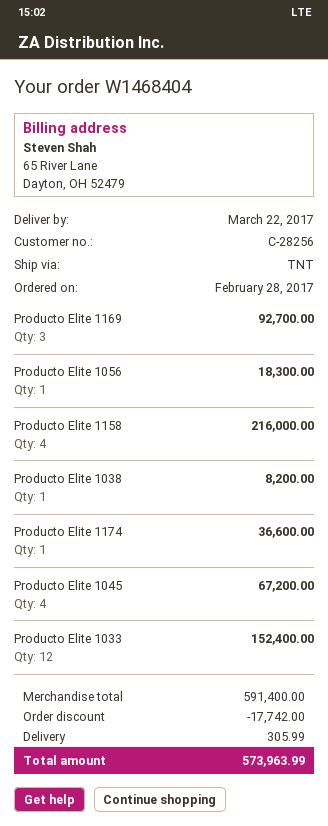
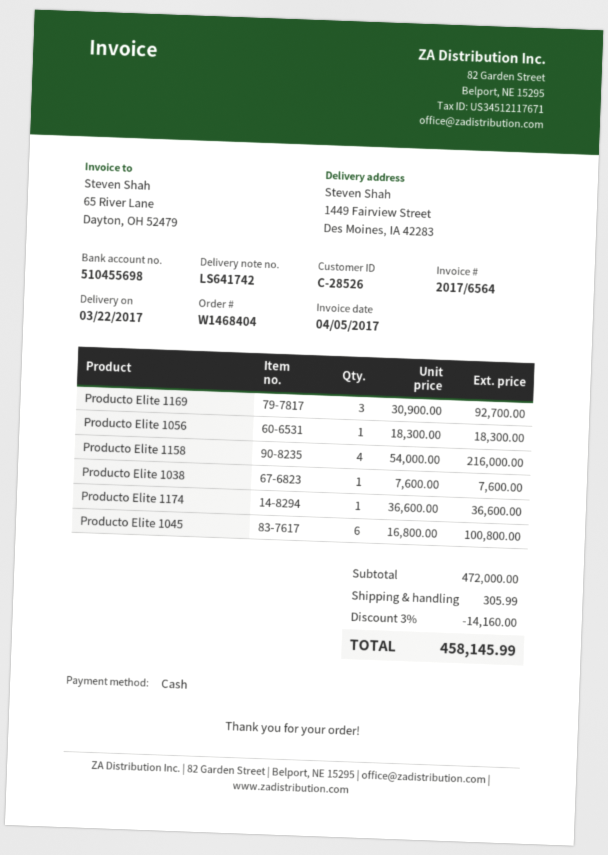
customer number: C-28256 -> C-28526
Producto Elite 1038: 1 for 8200.00 -> 1 for 7600.00
Producto Elite 1045: 4 for 67200.00 -> 6 for 100800.00
Producto Elite 1033: 12 for 152400.00 -> none
subtotal: 591400.00 -> 472000.00
discount: 17742.00 -> 14160.00
total: 573963.99 -> 458145.99

